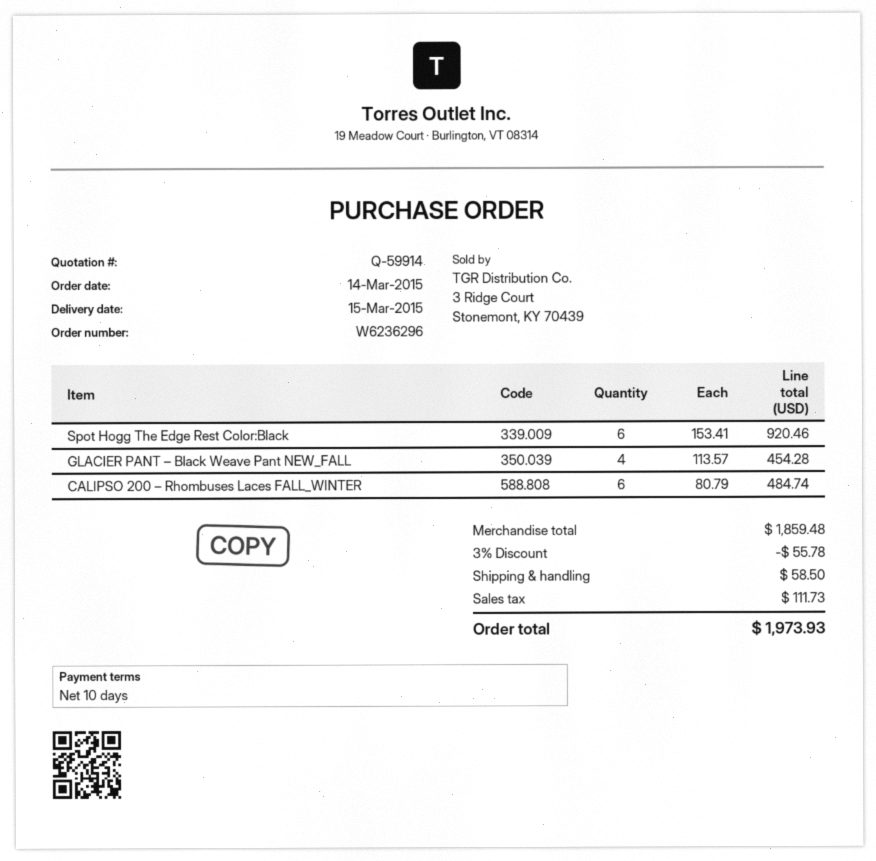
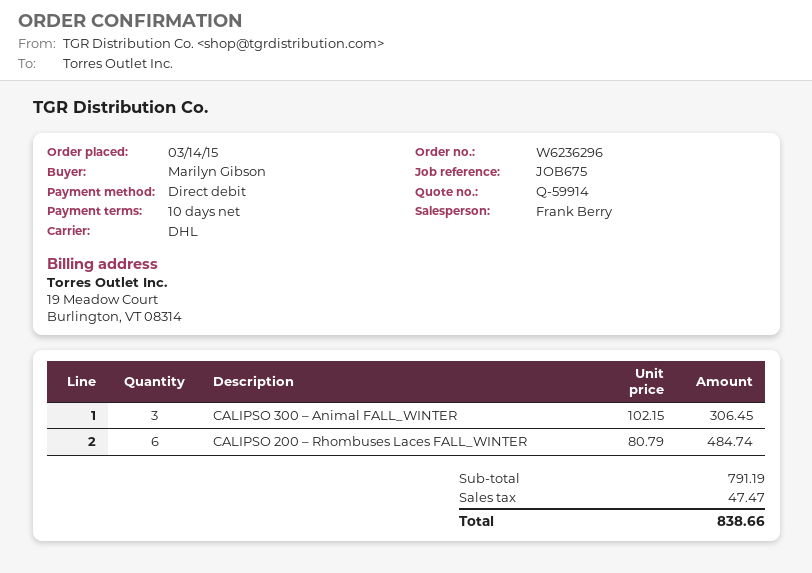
Spot Hogg The Edge Rest Color:Black: 6 x 153.41 = 920.46 -> none
GLACIER PANT – Black Weave Pant NEW_FALL: 4 x 113.57 = 454.28 -> none
CALIPSO 300 – Animal FALL_WINTER: none -> 3 x 102.15 = 306.45
subtotal: 1859.48 -> 791.19
discount: 3% = 55.78 -> none
shipping: 58.50 -> none
tax: 111.73 -> 47.47
total: 1973.93 -> 838.66

